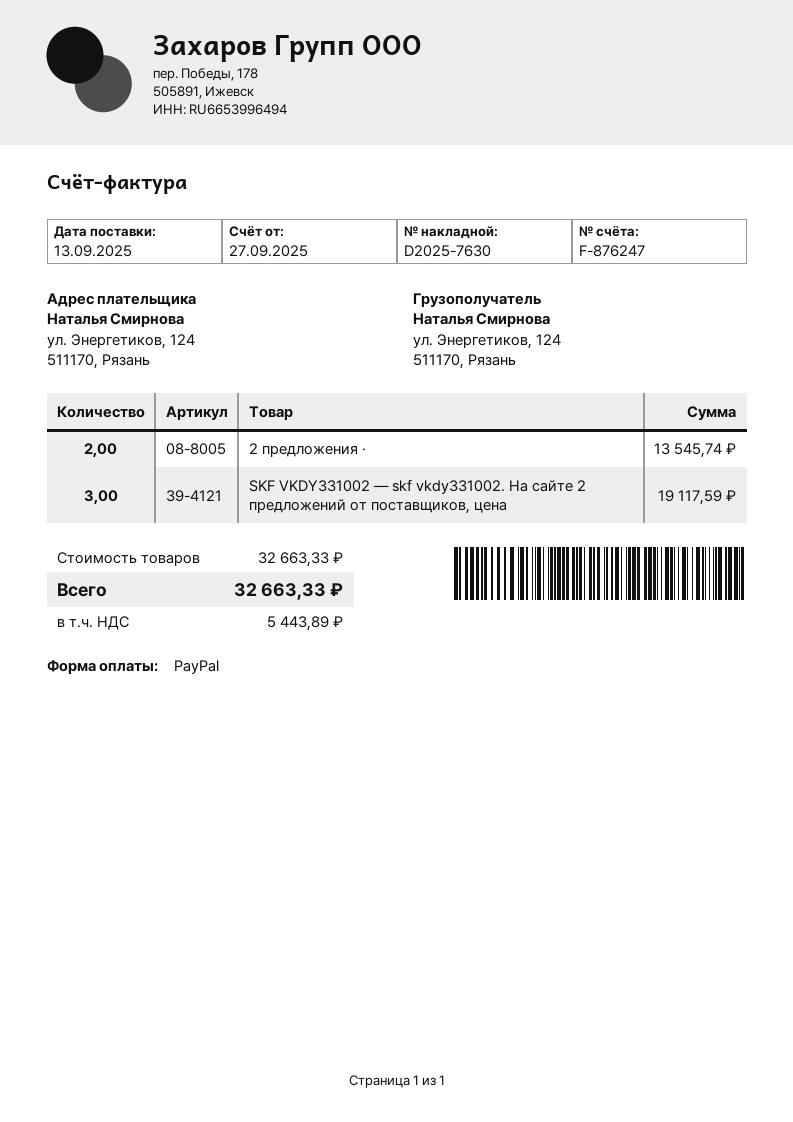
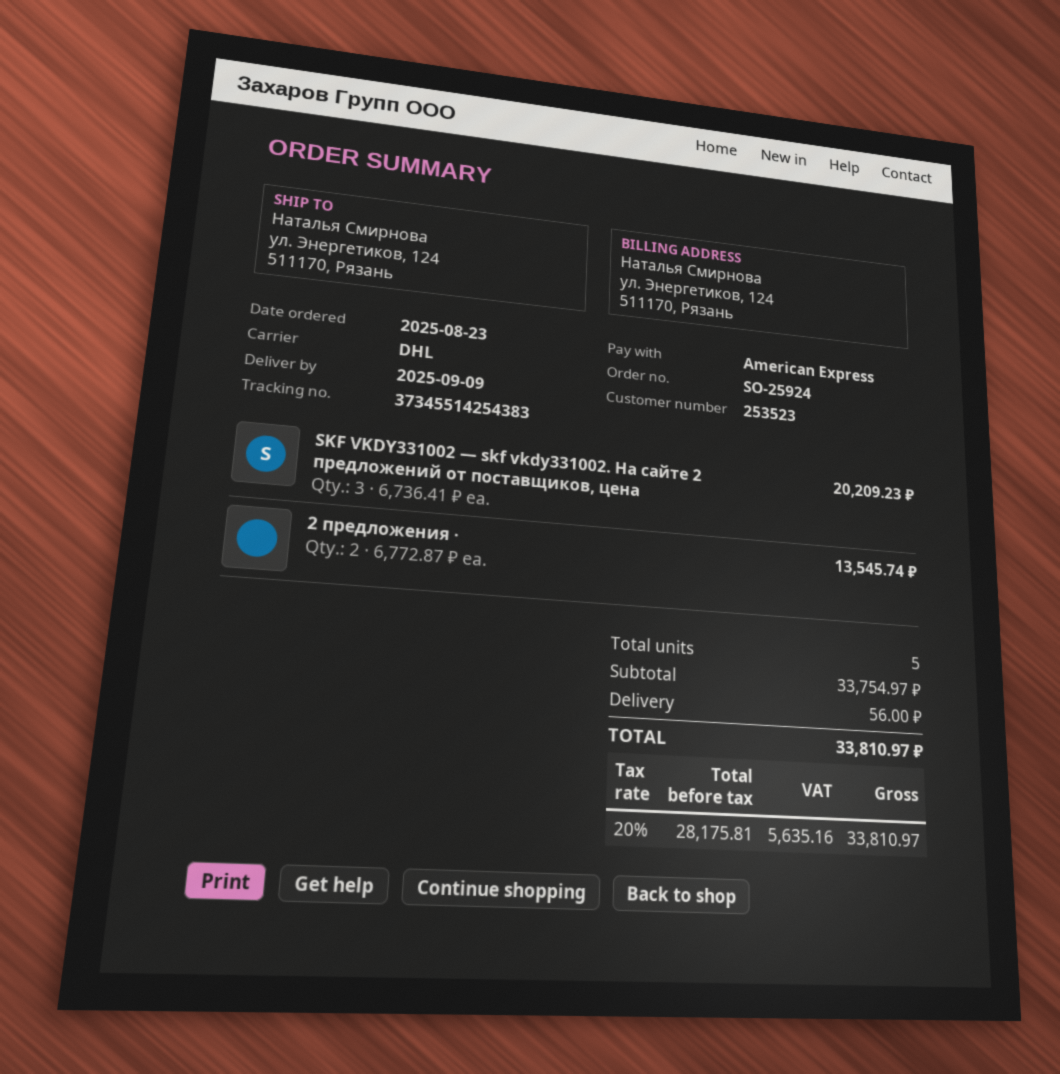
delivery date: 2025-09-13 -> 2025-09-09
payment method: PayPal -> American Express
SKF VKDY331002 — skf vkdy331002. На сайте 2 предложений от поставщиков, цена: 3 for 19117.59 -> 3 for 20209.23
subtotal: 32663.33 -> 33754.97
shipping: none -> 56.00
tax: 5443.89 -> 5635.16
total: 32663.33 -> 33810.97

